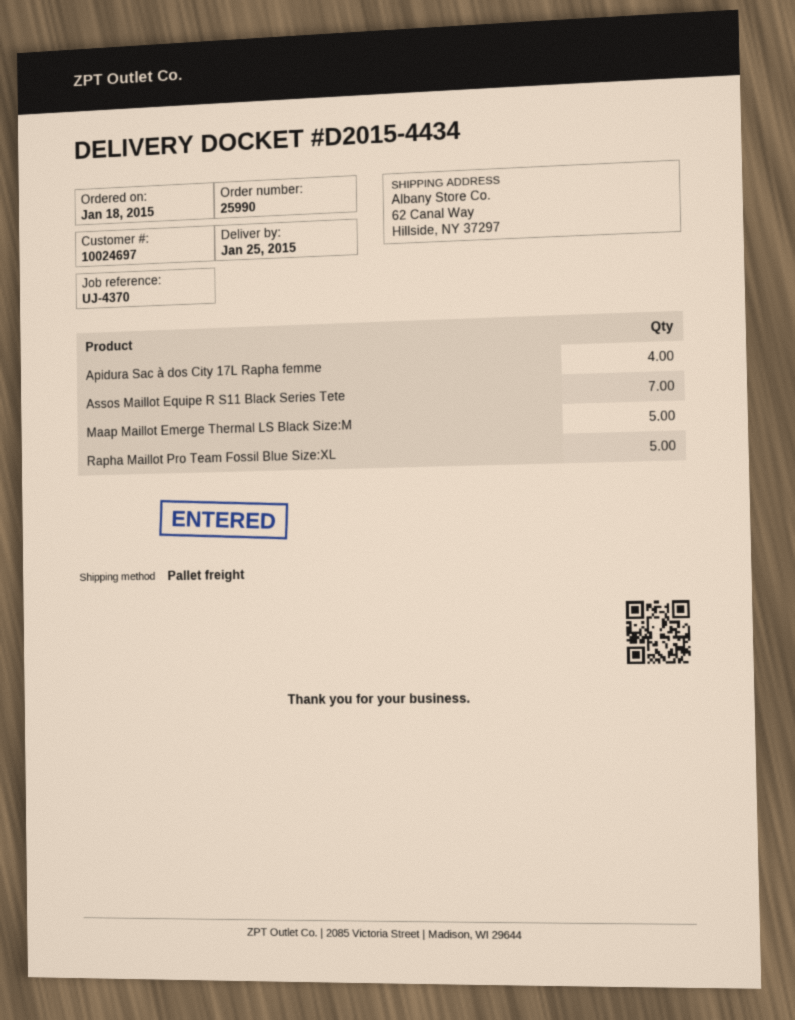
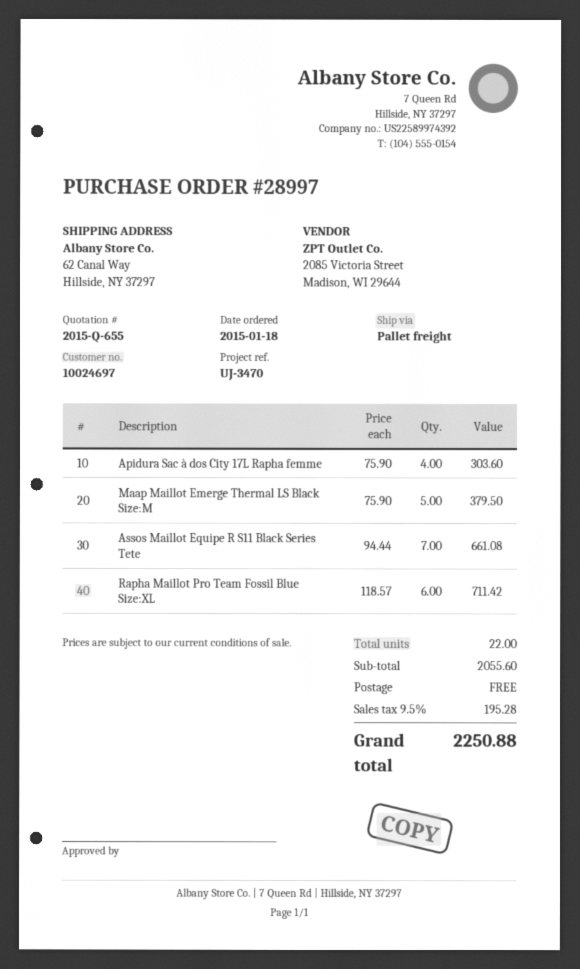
order number: 25990 -> 28997
reference: UJ-4370 -> UJ-3470
Rapha Maillot Pro Team Fossil Blue Size:XL: 5 -> 6

